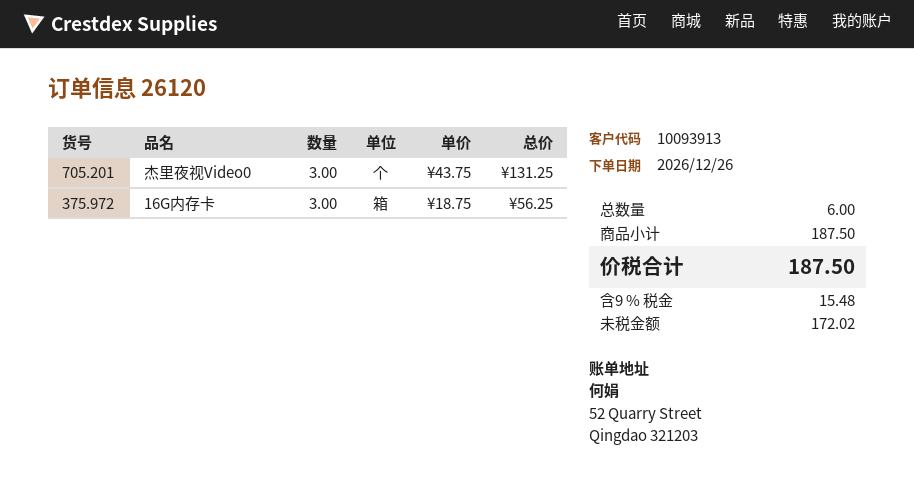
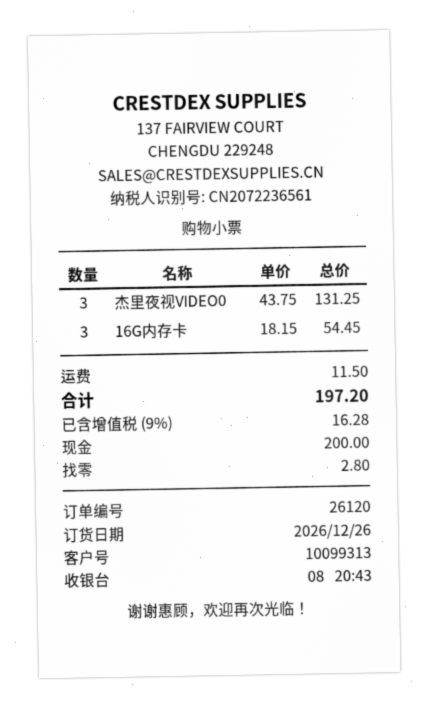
customer number: 10093913 -> 10099313
16G内存卡: 3 x 18.75 = 56.25 -> 3 x 18.15 = 54.45
shipping: none -> 11.50
tax: 9% = 15.48 -> 9% = 16.28
total: 187.50 -> 197.20

